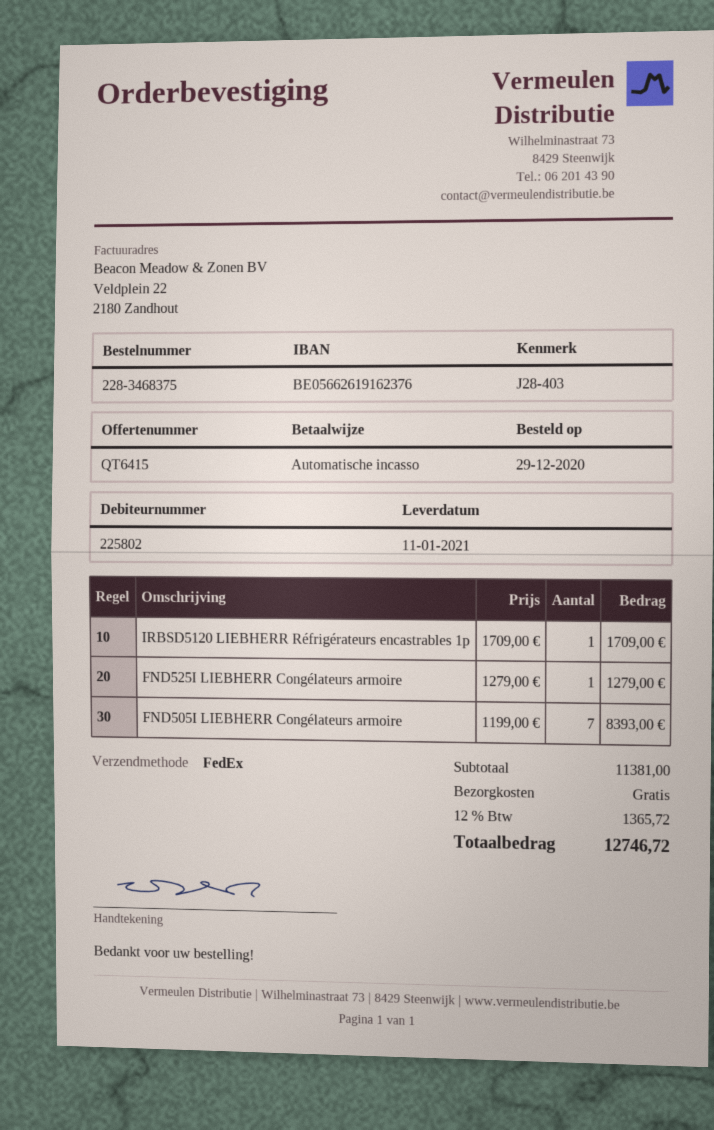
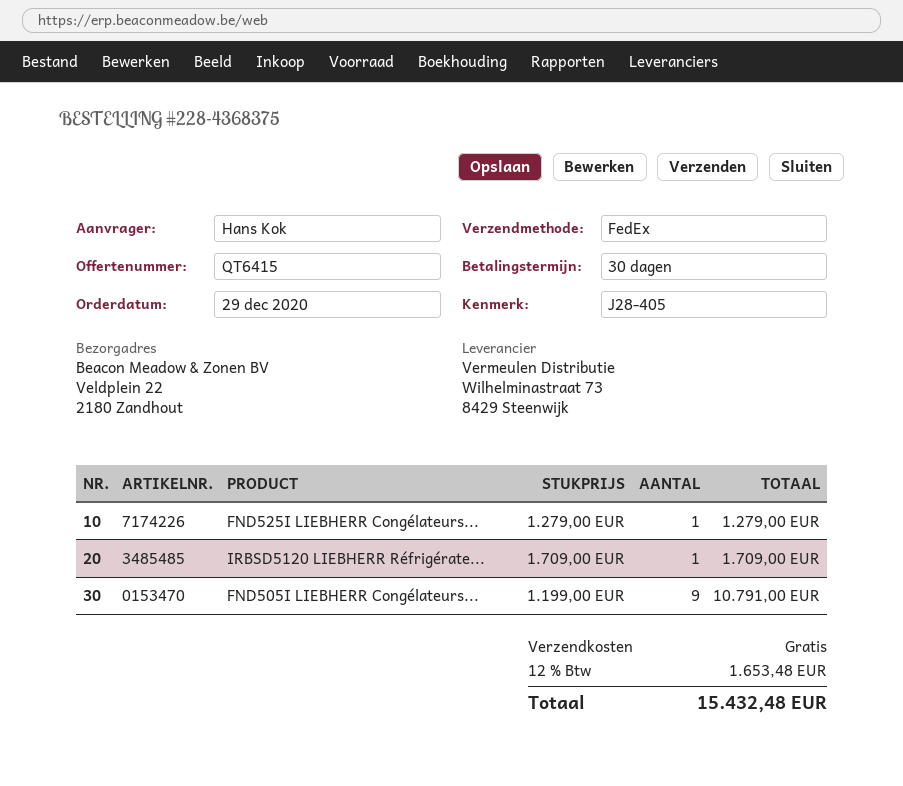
order number: 228-3468375 -> 228-4368375
reference: J28-403 -> J28-405
FND505I LIEBHERR Congélateurs armoire: 7 x 1199.00 = 8393.00 -> 9 x 1199.00 = 10791.00
tax: 12% = 1365.72 -> 12% = 1653.48
total: 12746.72 -> 15432.48

